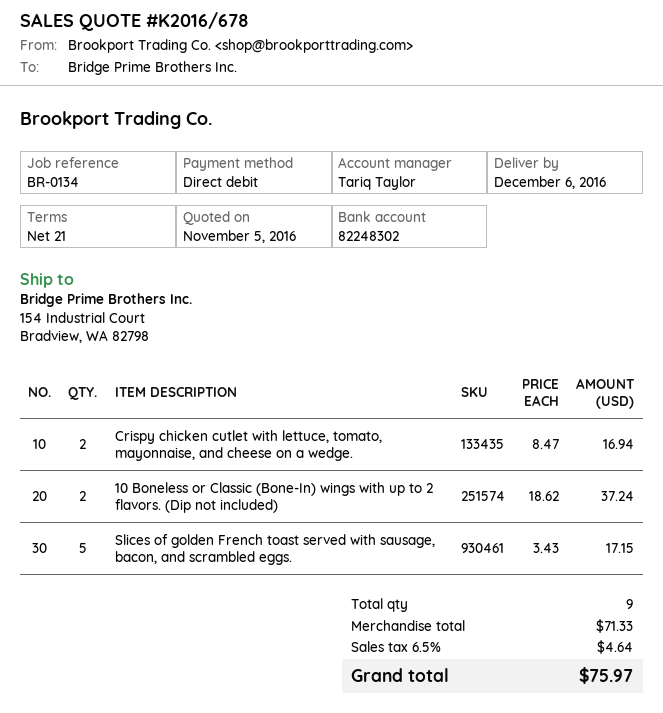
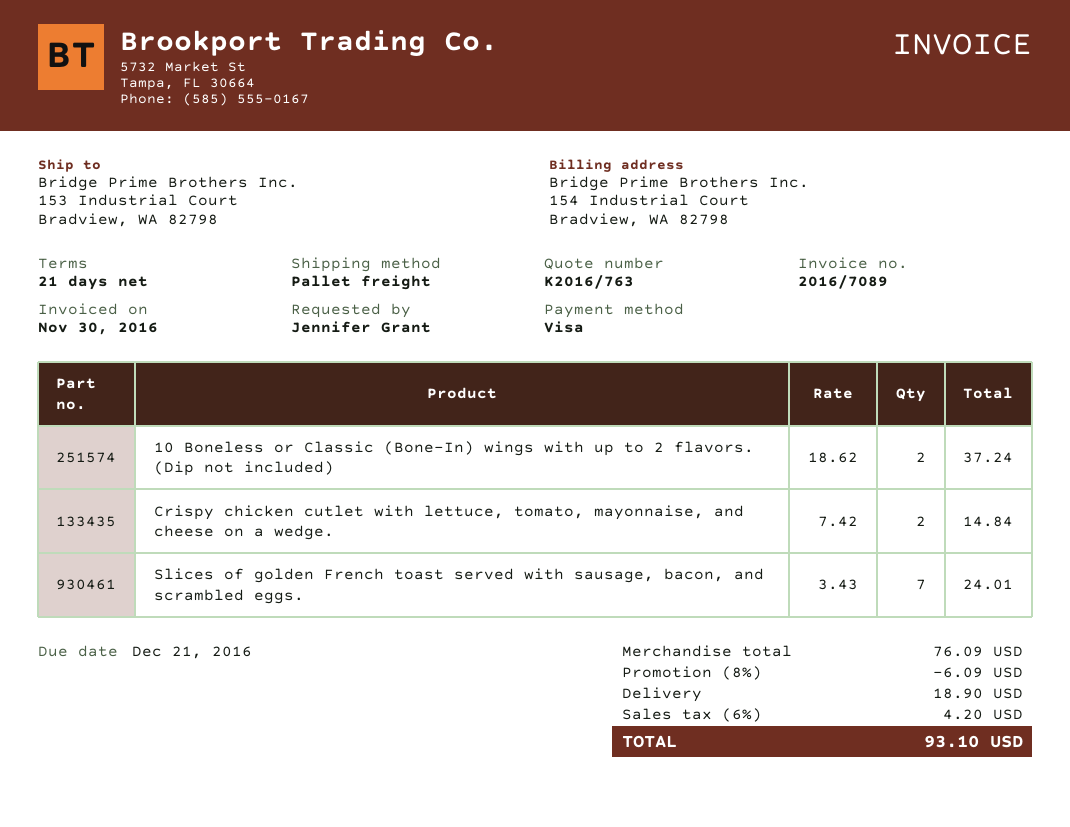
quote number: K2016/678 -> K2016/763
payment method: direct debit -> Visa
ship to: 154 Industrial Court, Bradview, WA 82798 -> 153 Industrial Court, Bradview, WA 82798
Crispy chicken cutlet with lettuce, tomato, mayonnaise, and cheese on a wedge.: 2 x 8.47 = 16.94 -> 2 x 7.42 = 14.84
Slices of golden French toast served with sausage, bacon, and scrambled eggs.: 5 x 3.43 = 17.15 -> 7 x 3.43 = 24.01
subtotal: 71.33 -> 76.09
discount: none -> 8% = 6.09
shipping: none -> 18.90
tax: 6.5% = 4.64 -> 6% = 4.20
total: 75.97 -> 93.10

